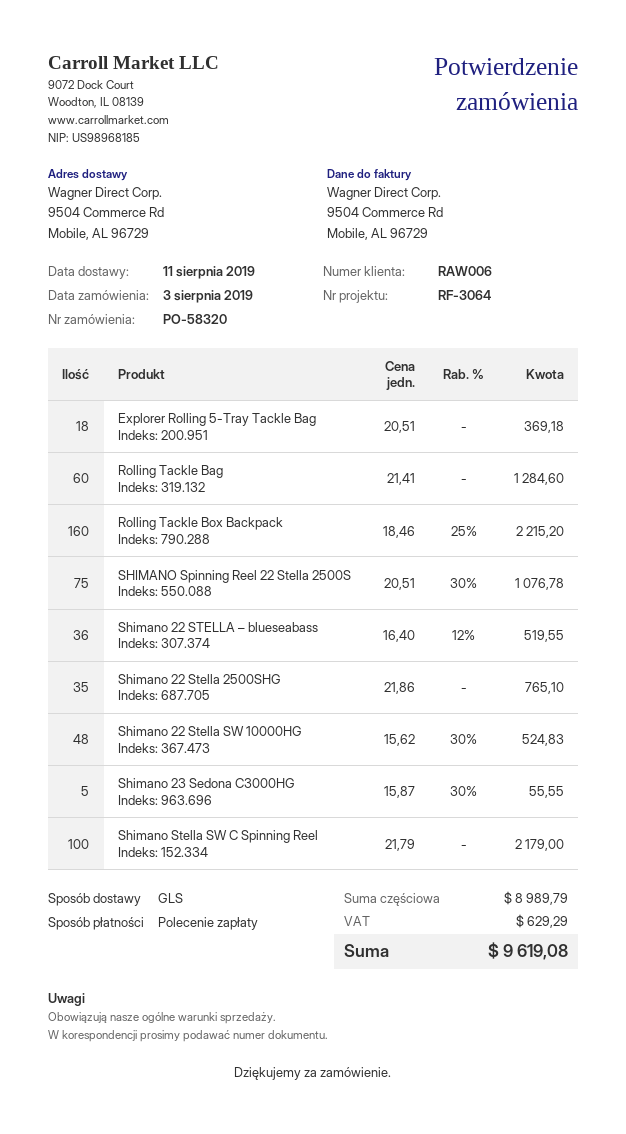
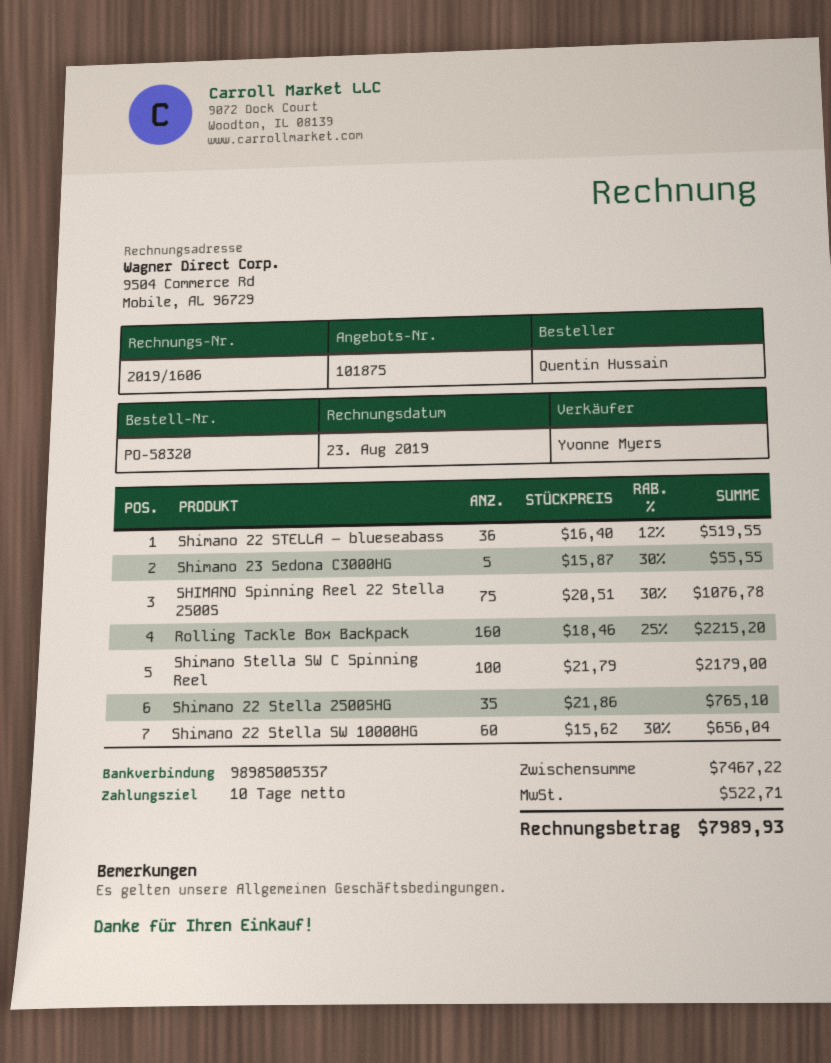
Explorer Rolling 5-Tray Tackle Bag: 18 x 20.51 = 369.18 -> none
Rolling Tackle Bag: 60 x 21.41 = 1284.60 -> none
Shimano 22 Stella SW 10000HG: 48 x 15.62 - 30% = 524.83 -> 60 x 15.62 - 30% = 656.04
subtotal: 8989.79 -> 7467.22
tax: 629.29 -> 522.71
total: 9619.08 -> 7989.93

